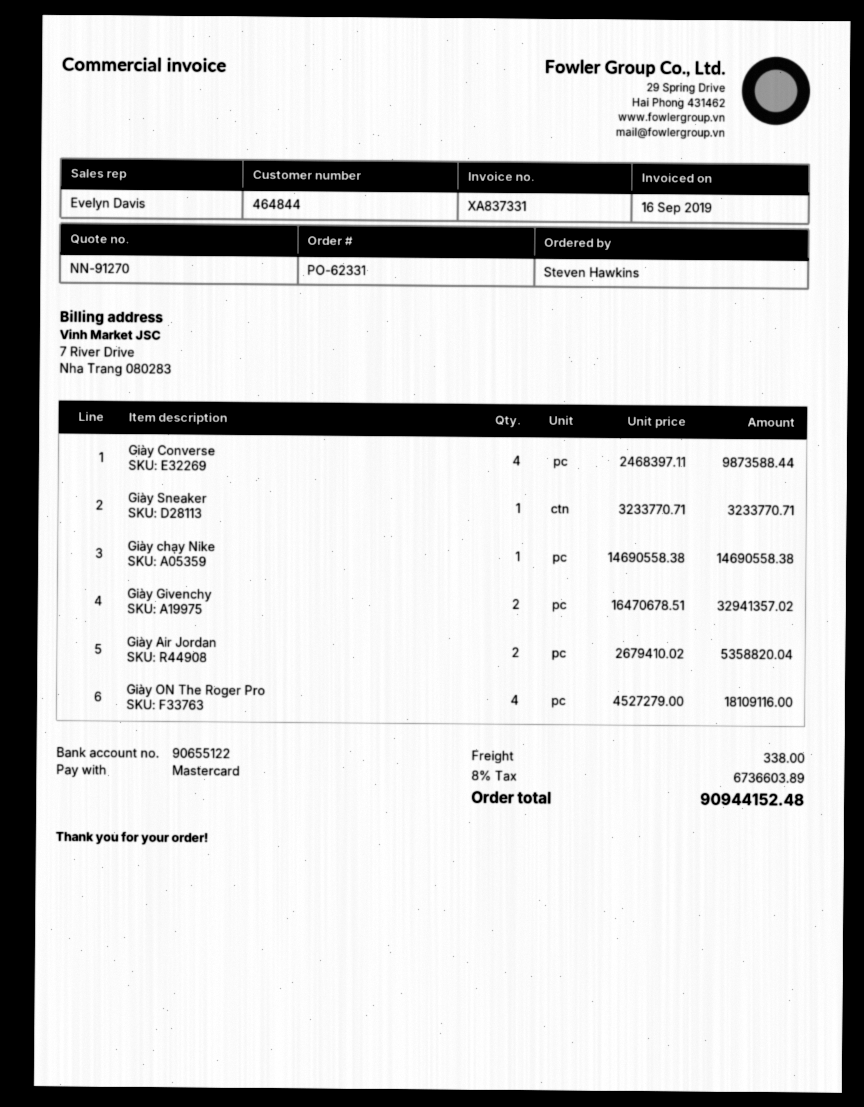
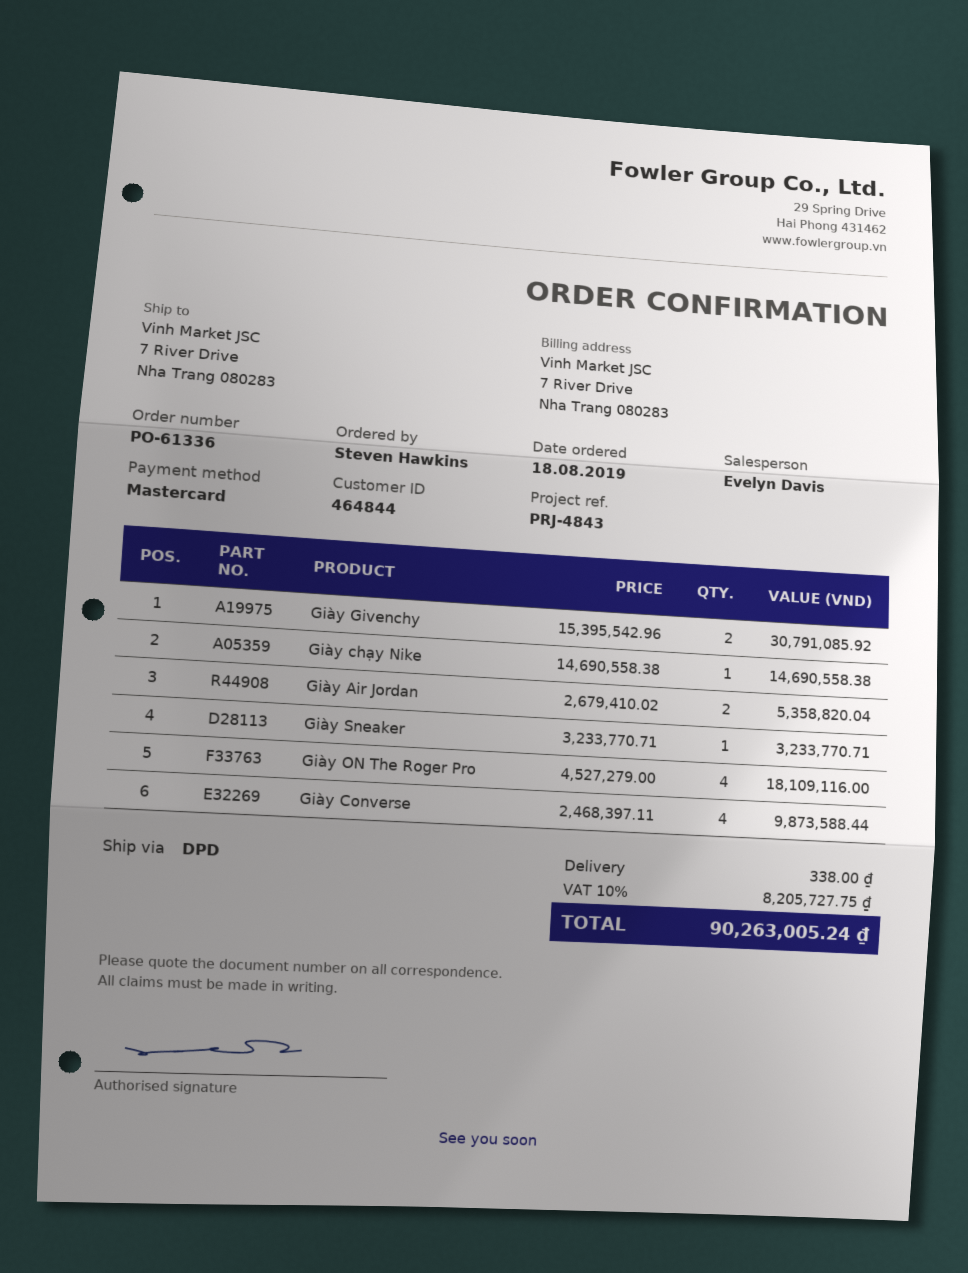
order number: PO-62331 -> PO-61336
Giày Givenchy: 2 x 16470678.51 = 32941357.02 -> 2 x 15395542.96 = 30791085.92
tax: 8% = 6736603.89 -> 10% = 8205727.75
total: 90944152.48 -> 90263005.24

